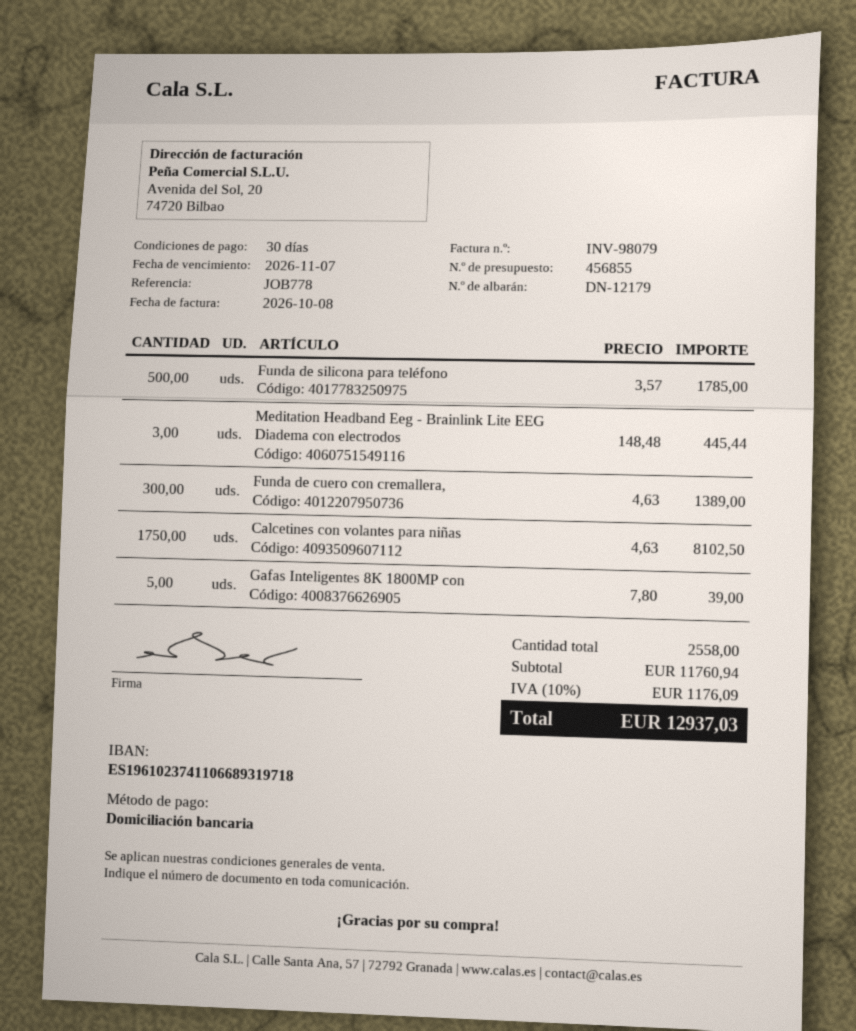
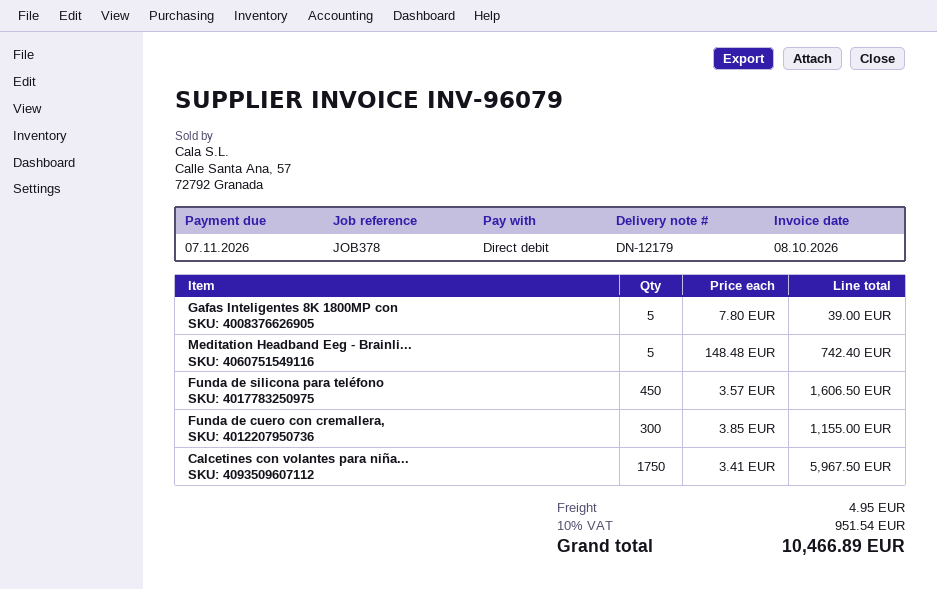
invoice number: INV-98079 -> INV-96079
reference: JOB778 -> JOB378
Funda de silicona para teléfono: 500 x 3.57 = 1785.00 -> 450 x 3.57 = 1606.50
Meditation Headband Eeg - Brainlink Lite EEG Diadema con electrodos: 3 x 148.48 = 445.44 -> 5 x 148.48 = 742.40
Funda de cuero con cremallera,: 300 x 4.63 = 1389.00 -> 300 x 3.85 = 1155.00
Calcetines con volantes para niñas: 1750 x 4.63 = 8102.50 -> 1750 x 3.41 = 5967.50
shipping: none -> 4.95
tax: 10% = 1176.09 -> 10% = 951.54
total: 12937.03 -> 10466.89

